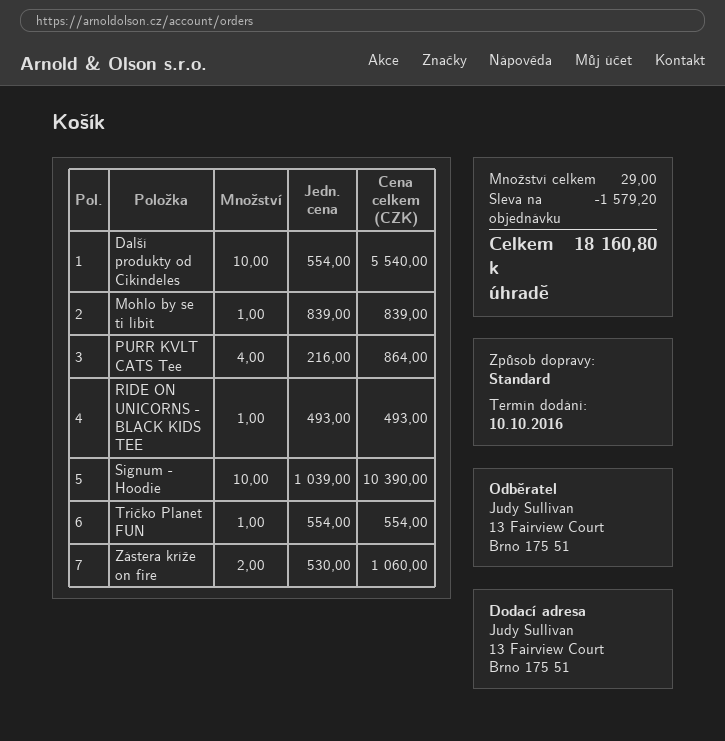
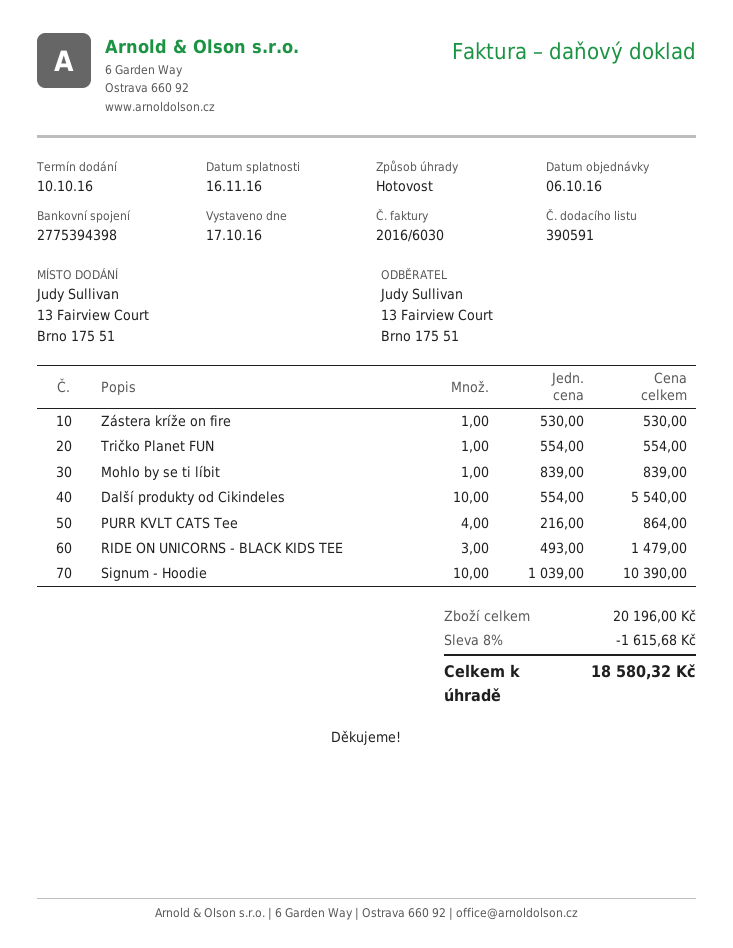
RIDE ON UNICORNS - BLACK KIDS TEE: 1 x 493.00 = 493.00 -> 3 x 493.00 = 1479.00
Zástera kríže on fire: 2 x 530.00 = 1060.00 -> 1 x 530.00 = 530.00
discount: 1579.20 -> 1615.68
total: 18160.80 -> 18580.32

